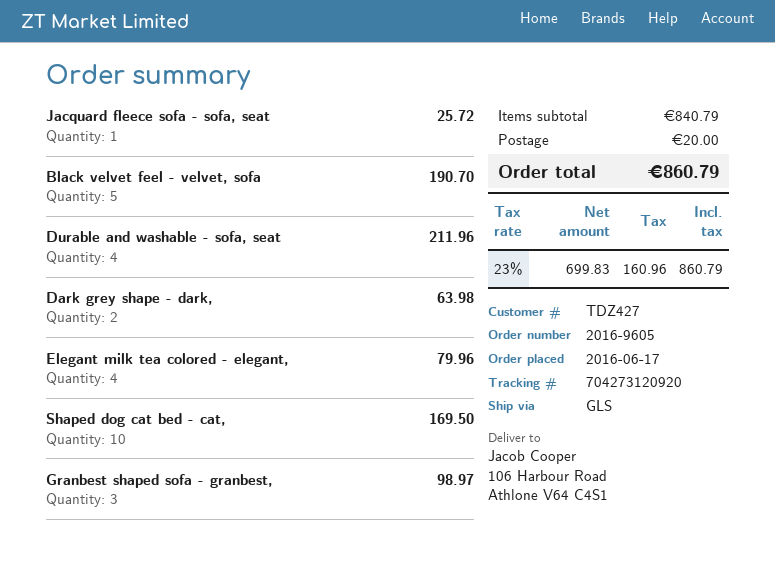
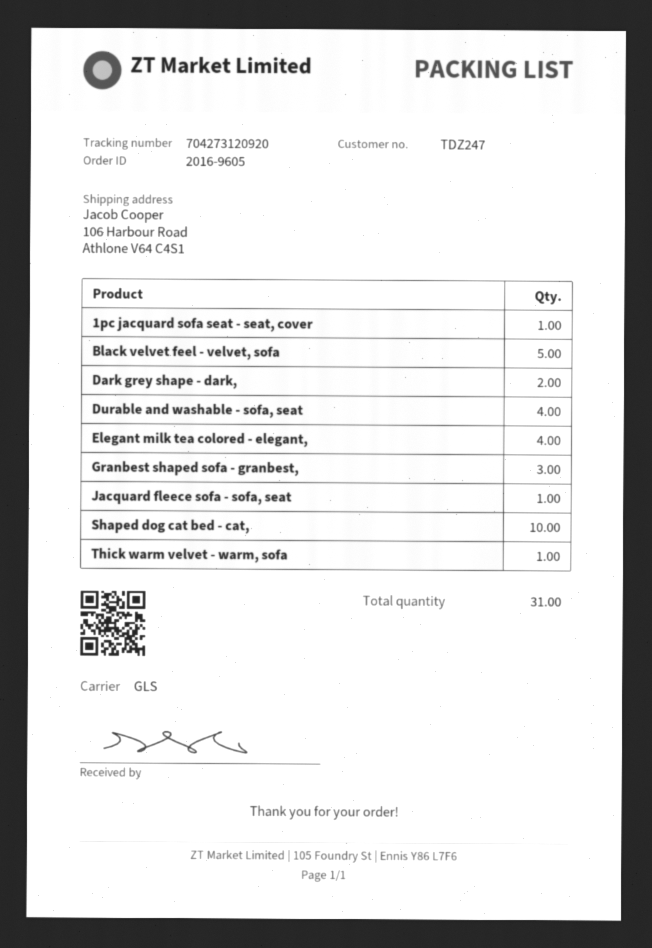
customer number: TDZ427 -> TDZ247
1pc jacquard sofa seat - seat, cover: none -> 1
Thick warm velvet - warm, sofa: none -> 1

